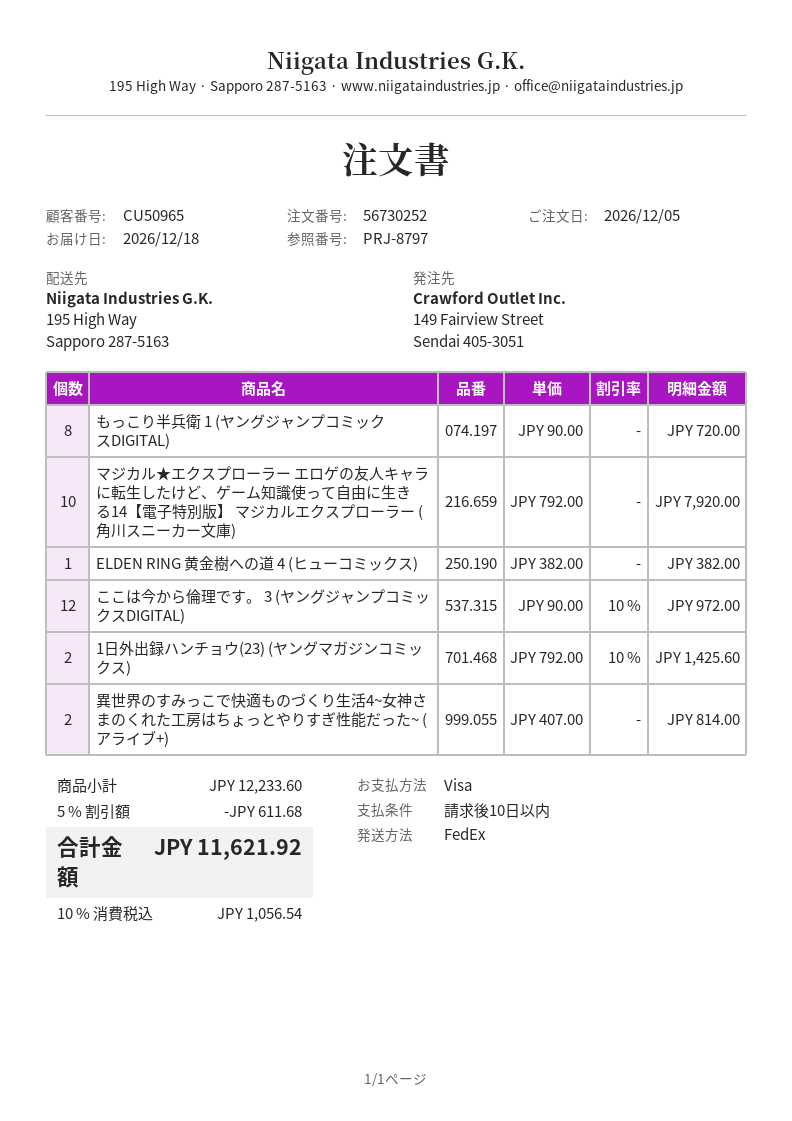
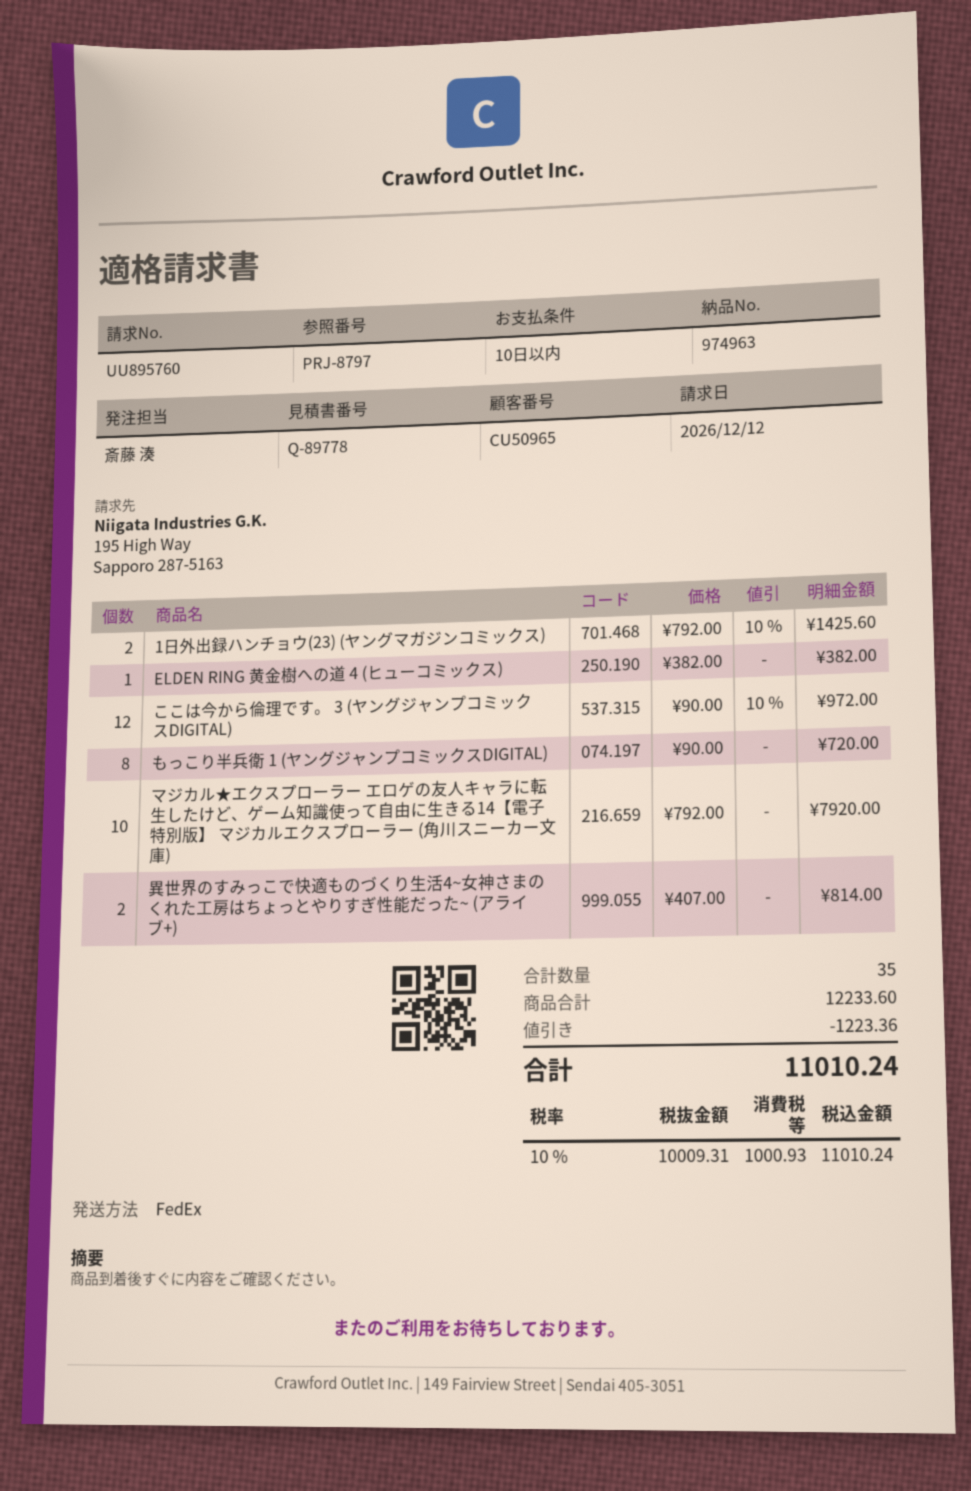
discount: 611.68 -> 1223.36
tax: 10% = 1056.54 -> 10% = 1000.93
total: 11621.92 -> 11010.24

